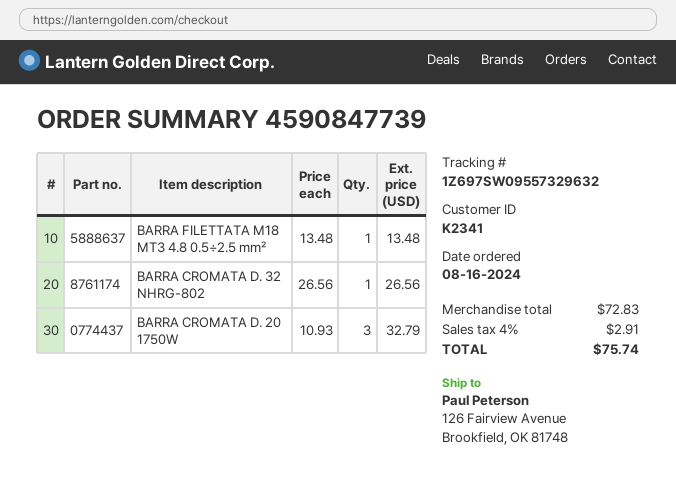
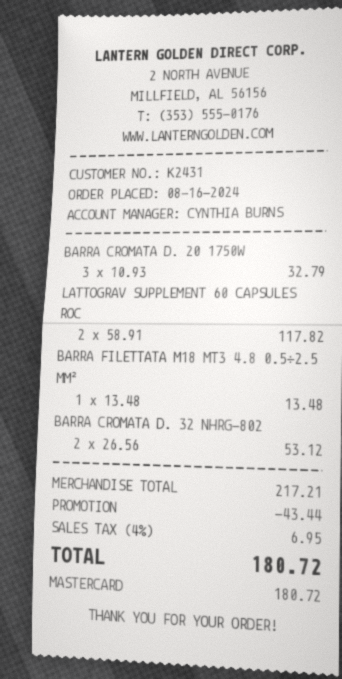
customer number: K2341 -> K2431
BARRA CROMATA D. 32 NHRG-802: 1 x 26.56 = 26.56 -> 2 x 26.56 = 53.12
LATTOGRAV SUPPLEMENT 60 CAPSULES ROC: none -> 2 x 58.91 = 117.82
subtotal: 72.83 -> 217.21
discount: none -> 43.44
tax: 4% = 2.91 -> 4% = 6.95
total: 75.74 -> 180.72

